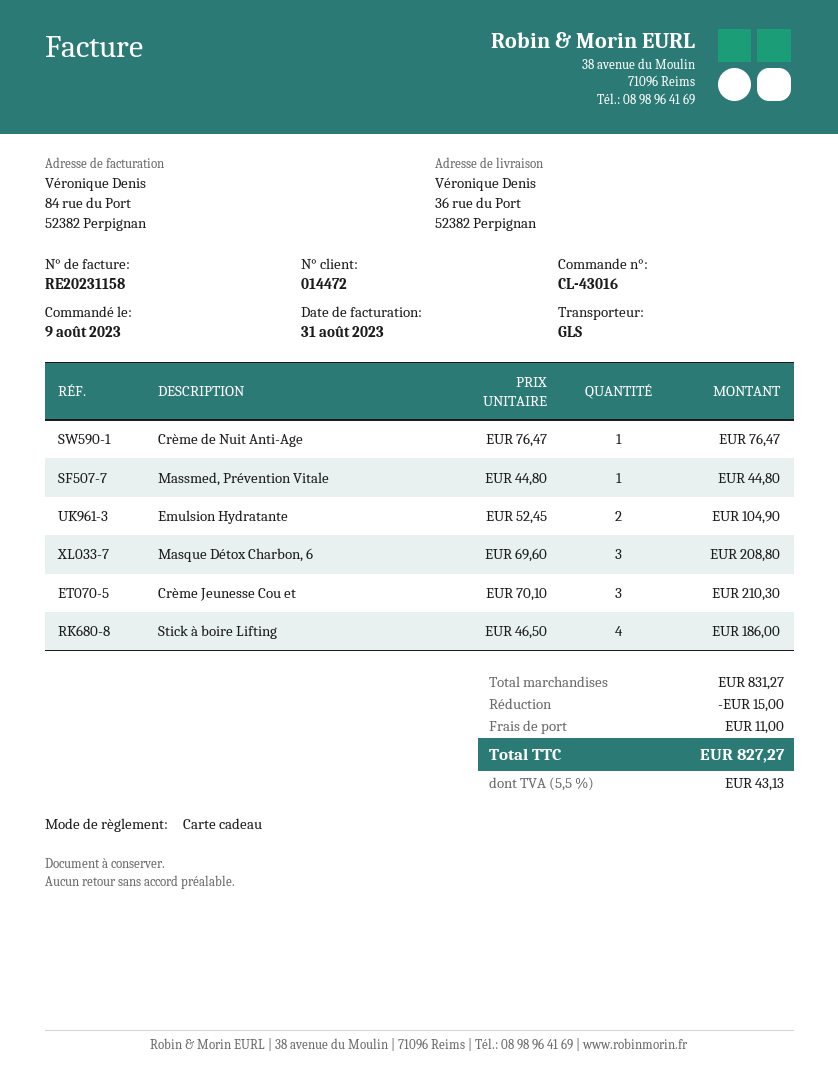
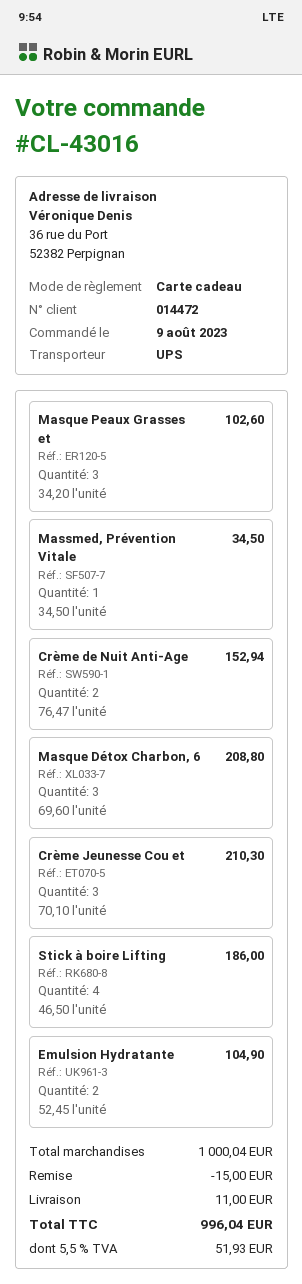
shipping method: GLS -> UPS
Crème de Nuit Anti-Age: 1 x 76.47 = 76.47 -> 2 x 76.47 = 152.94
Massmed, Prévention Vitale: 1 x 44.80 = 44.80 -> 1 x 34.50 = 34.50
Masque Peaux Grasses et: none -> 3 x 34.20 = 102.60
subtotal: 831.27 -> 1000.04
tax: 5.5% = 43.13 -> 5.5% = 51.93
total: 827.27 -> 996.04

